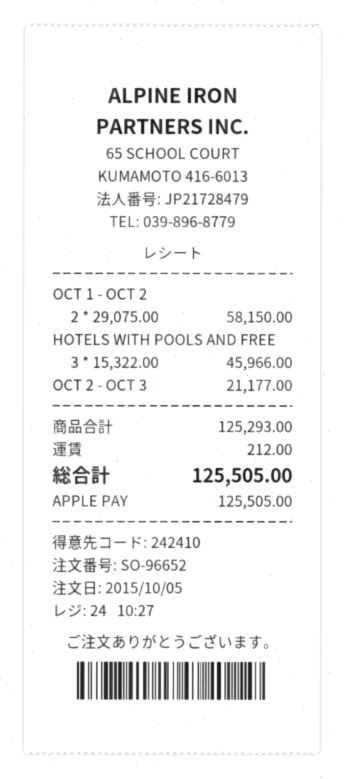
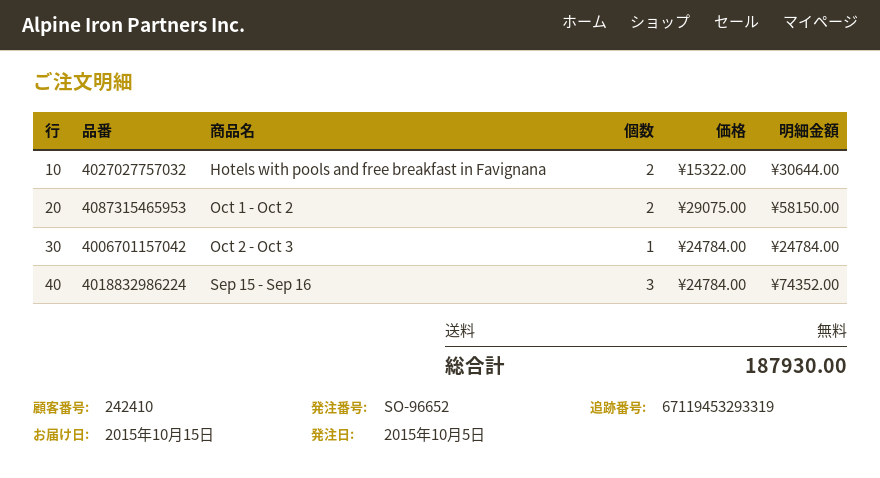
HOTELS WITH POOLS AND FREE: 3 x 15322.00 = 45966.00 -> 2 x 15322.00 = 30644.00
OCT 2 - OCT 3: 1 x 21177.00 = 21177.00 -> 1 x 24784.00 = 24784.00
Sep 15 - Sep 16: none -> 3 x 24784.00 = 74352.00
shipping: 212.00 -> 0.00
total: 125505.00 -> 187930.00

